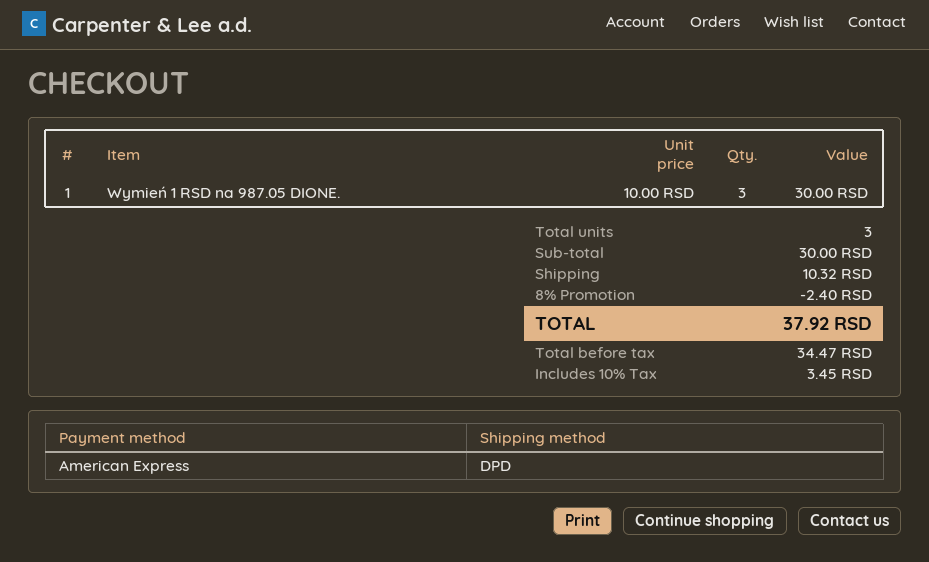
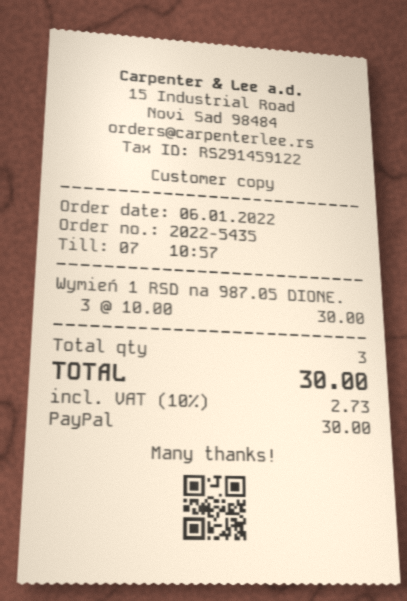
payment method: American Express -> PayPal
discount: 8% = 2.40 -> none
shipping: 10.32 -> none
tax: 10% = 3.45 -> 10% = 2.73
total: 37.92 -> 30.00

